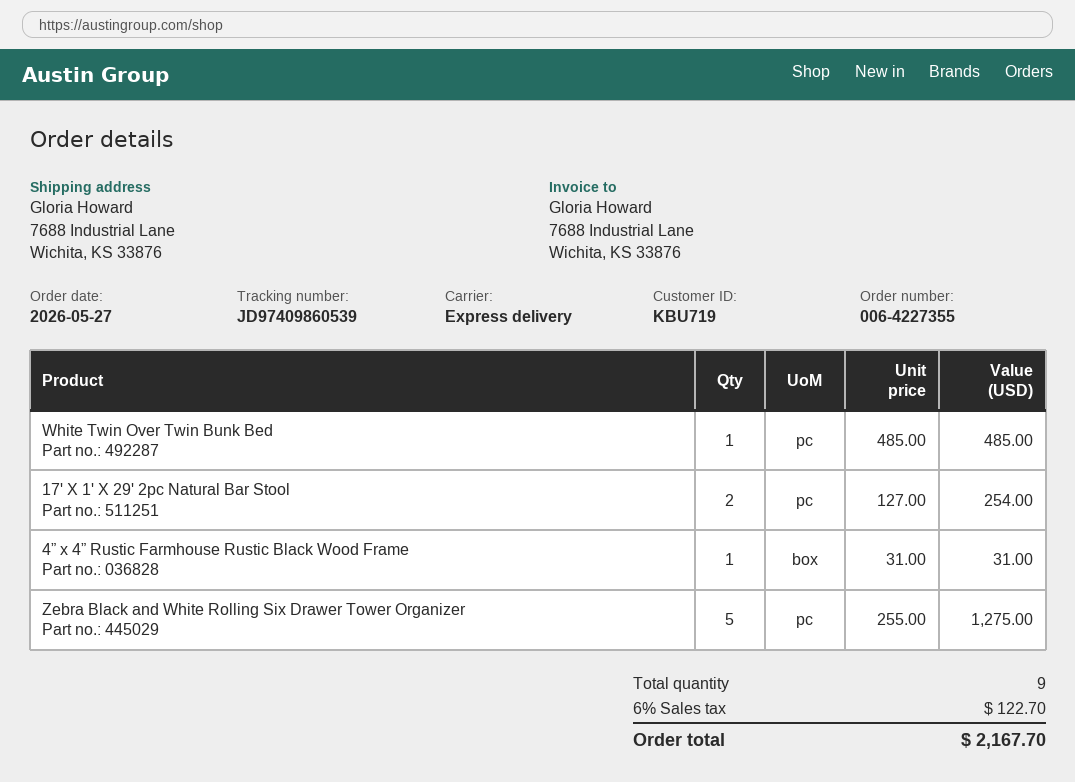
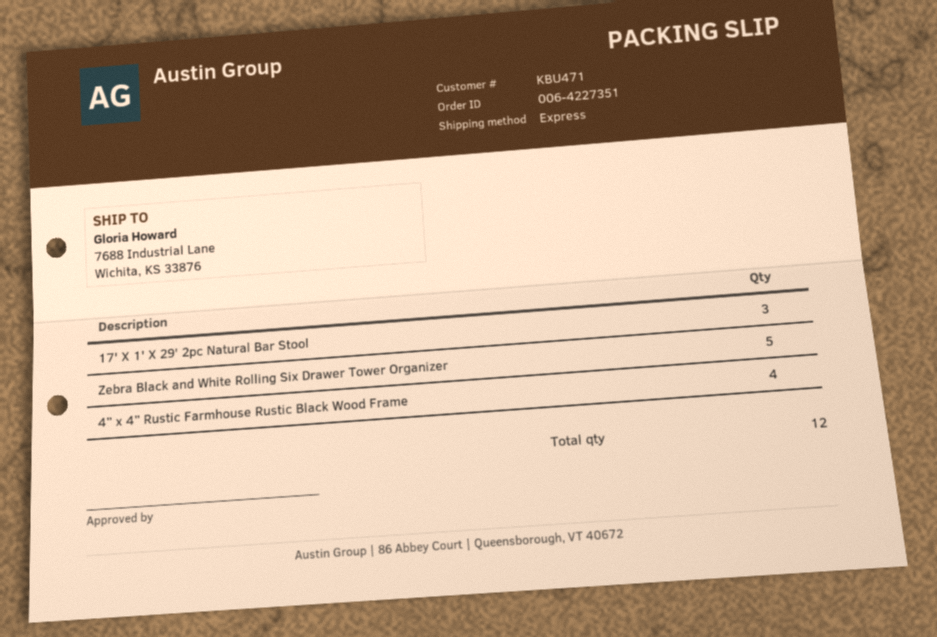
order number: 006-4227355 -> 006-4227351
customer number: KBU719 -> KBU471
White Twin Over Twin Bunk Bed: 1 -> none
17' X 1' X 29' 2pc Natural Bar Stool: 2 -> 3
4” x 4” Rustic Farmhouse Rustic Black Wood Frame: 1 -> 4
total quantity: 9 -> 12

